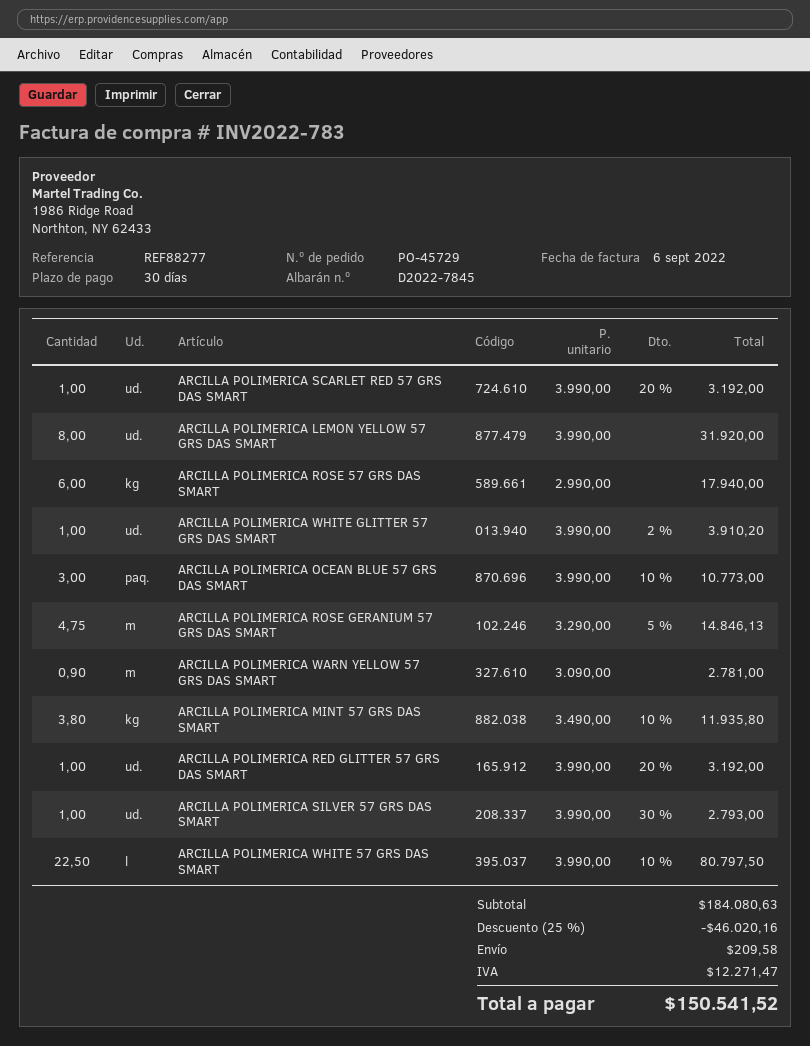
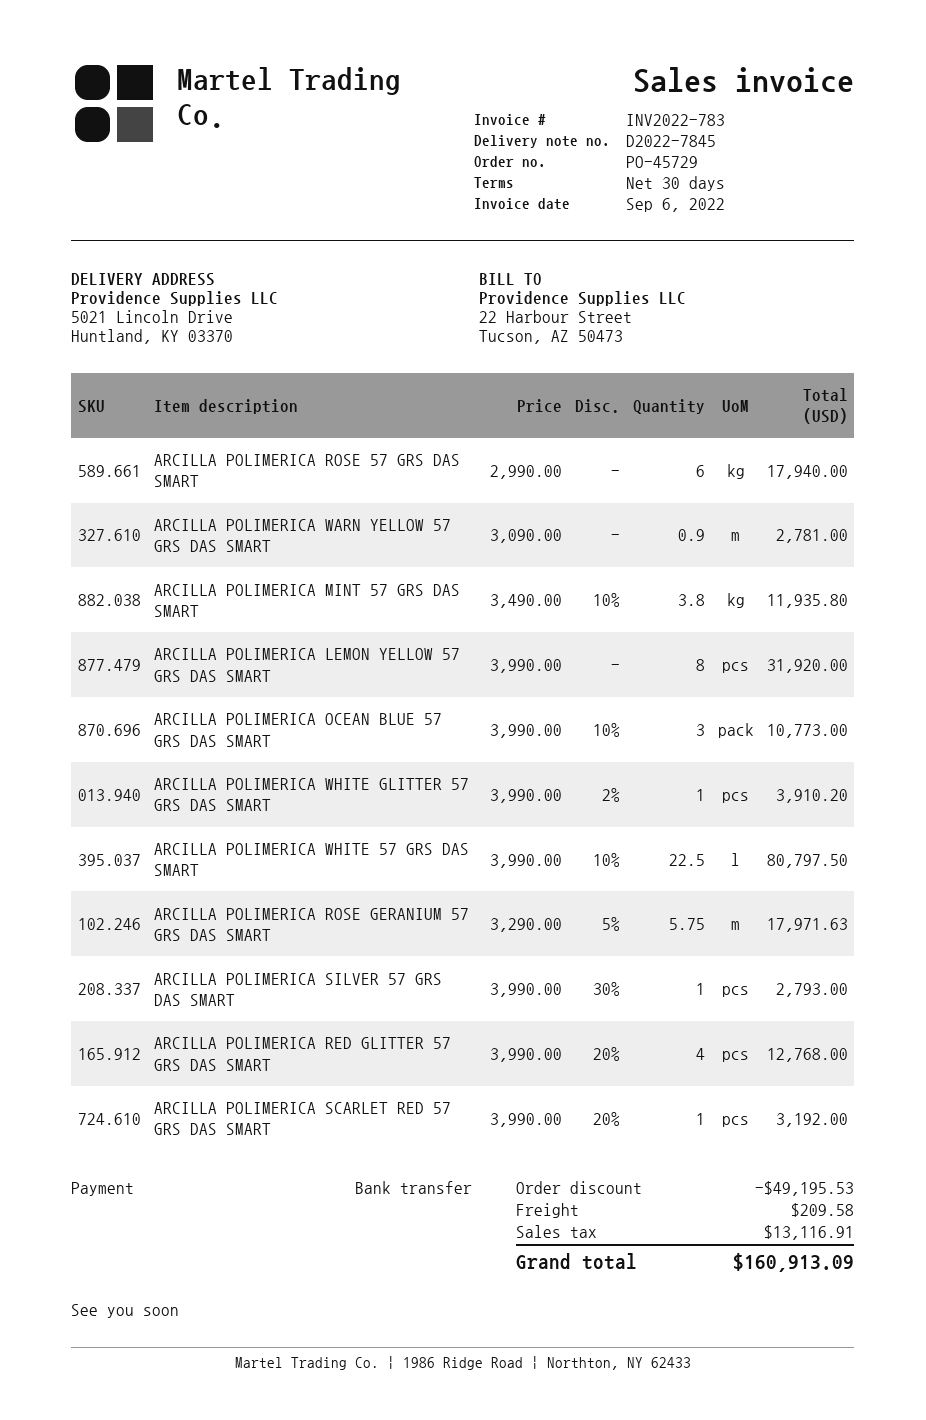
ARCILLA POLIMERICA ROSE GERANIUM 57 GRS DAS SMART: 4.75 x 3290.00 - 5% = 14846.13 -> 5.75 x 3290.00 - 5% = 17971.63
ARCILLA POLIMERICA RED GLITTER 57 GRS DAS SMART: 1 x 3990.00 - 20% = 3192.00 -> 4 x 3990.00 - 20% = 12768.00
discount: 46020.16 -> 49195.53
tax: 12271.47 -> 13116.91
total: 150541.52 -> 160913.09

